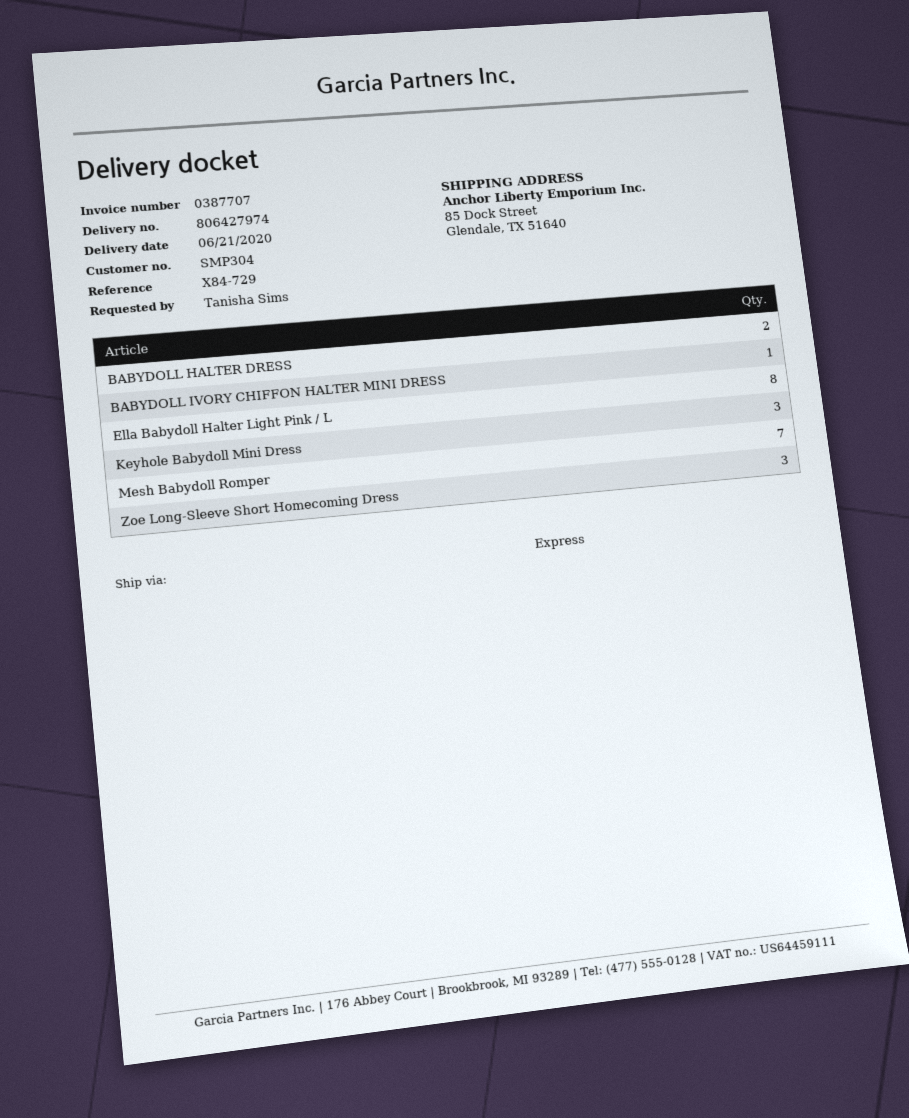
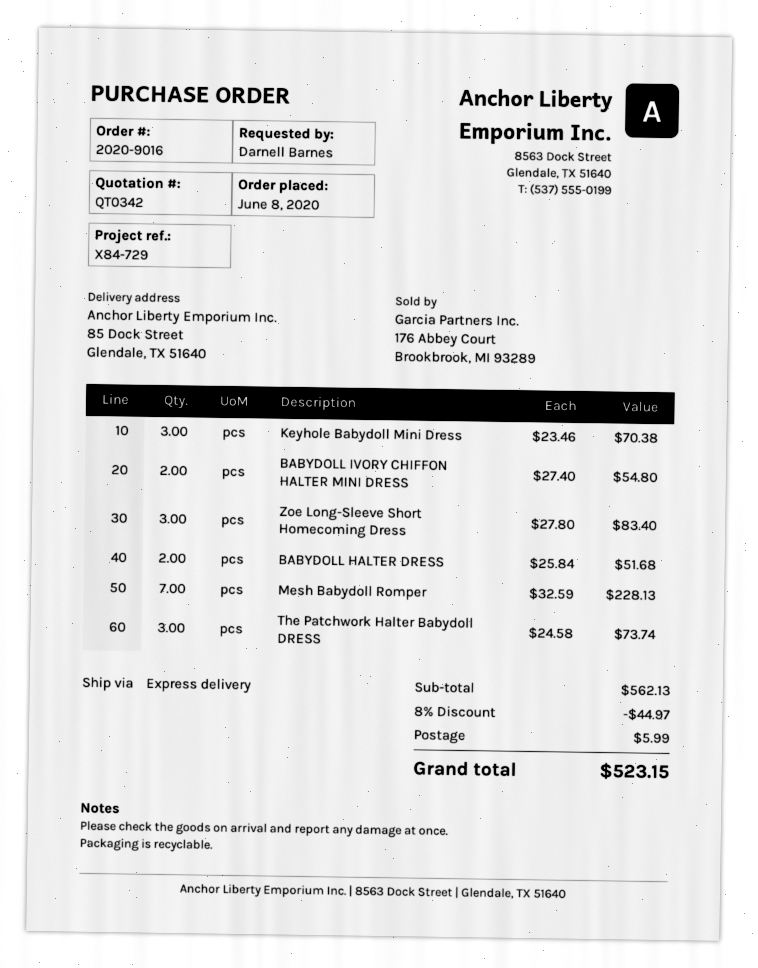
ordered by: Tanisha Sims -> Darnell Barnes
BABYDOLL IVORY CHIFFON HALTER MINI DRESS: 1 -> 2
Ella Babydoll Halter Light Pink / L: 8 -> none
The Patchwork Halter Babydoll DRESS: none -> 3

